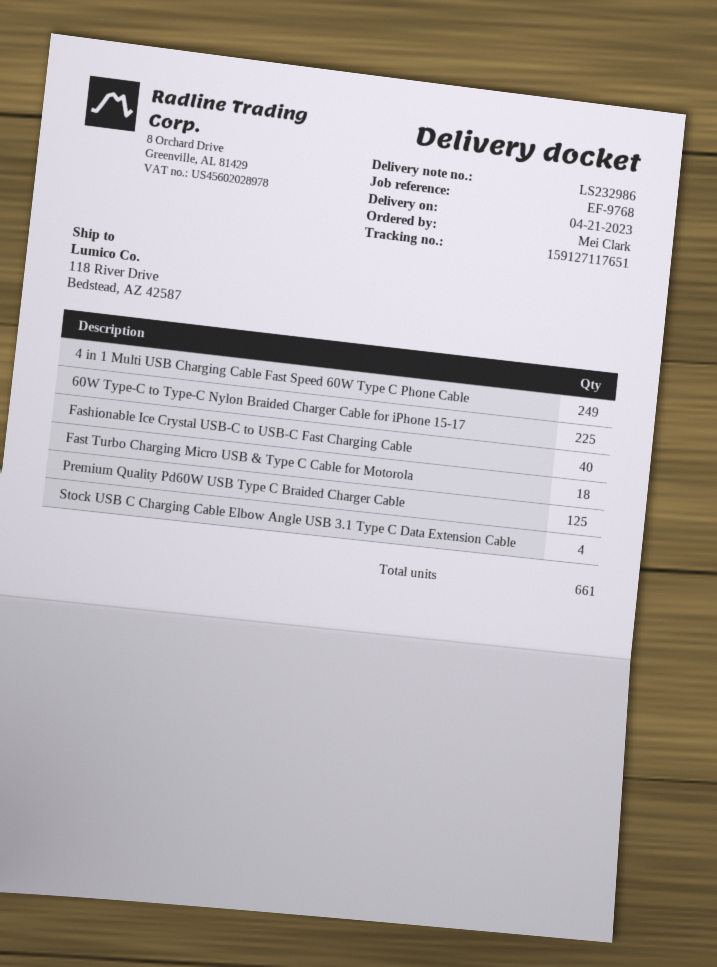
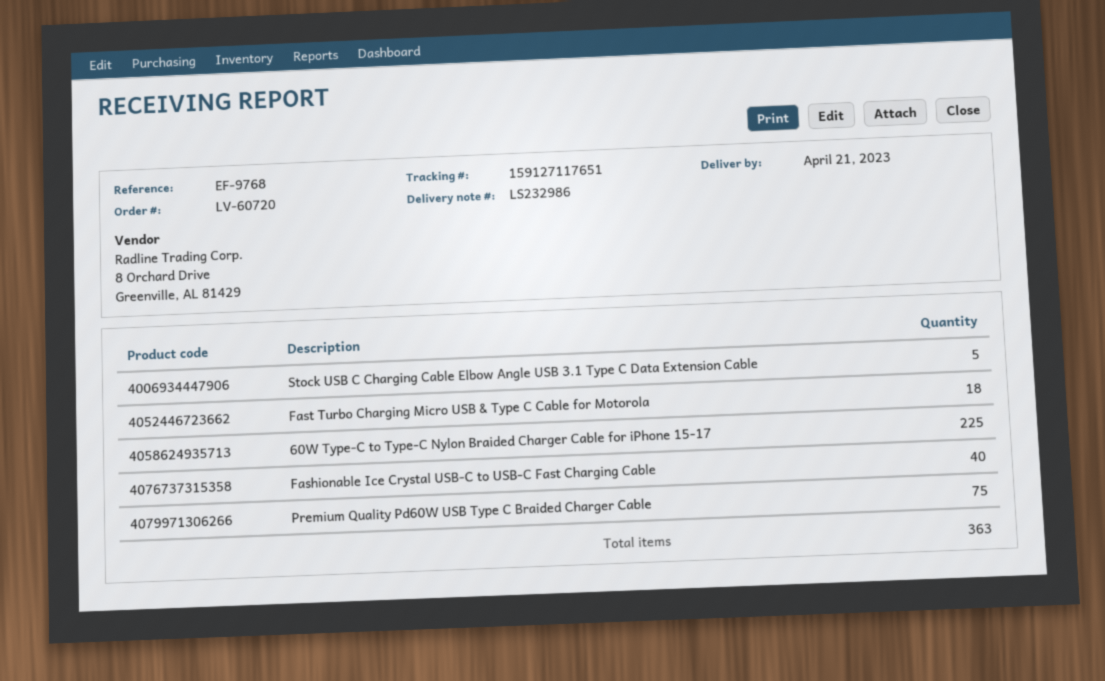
4 in 1 Multi USB Charging Cable Fast Speed 60W Type C Phone Cable: 249 -> none
Premium Quality Pd60W USB Type C Braided Charger Cable: 125 -> 75
Stock USB C Charging Cable Elbow Angle USB 3.1 Type C Data Extension Cable: 4 -> 5
total quantity: 661 -> 363

